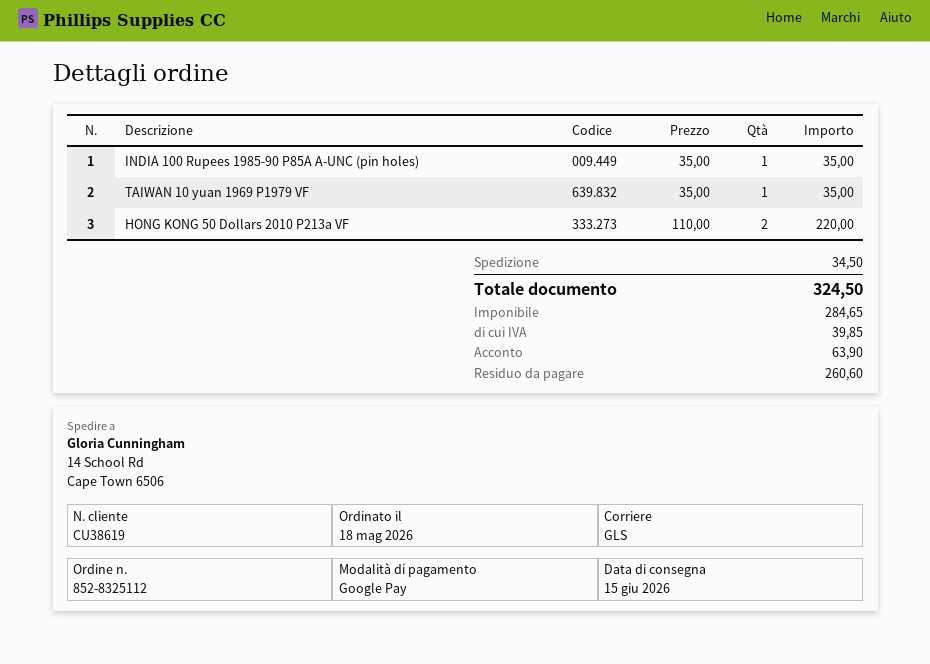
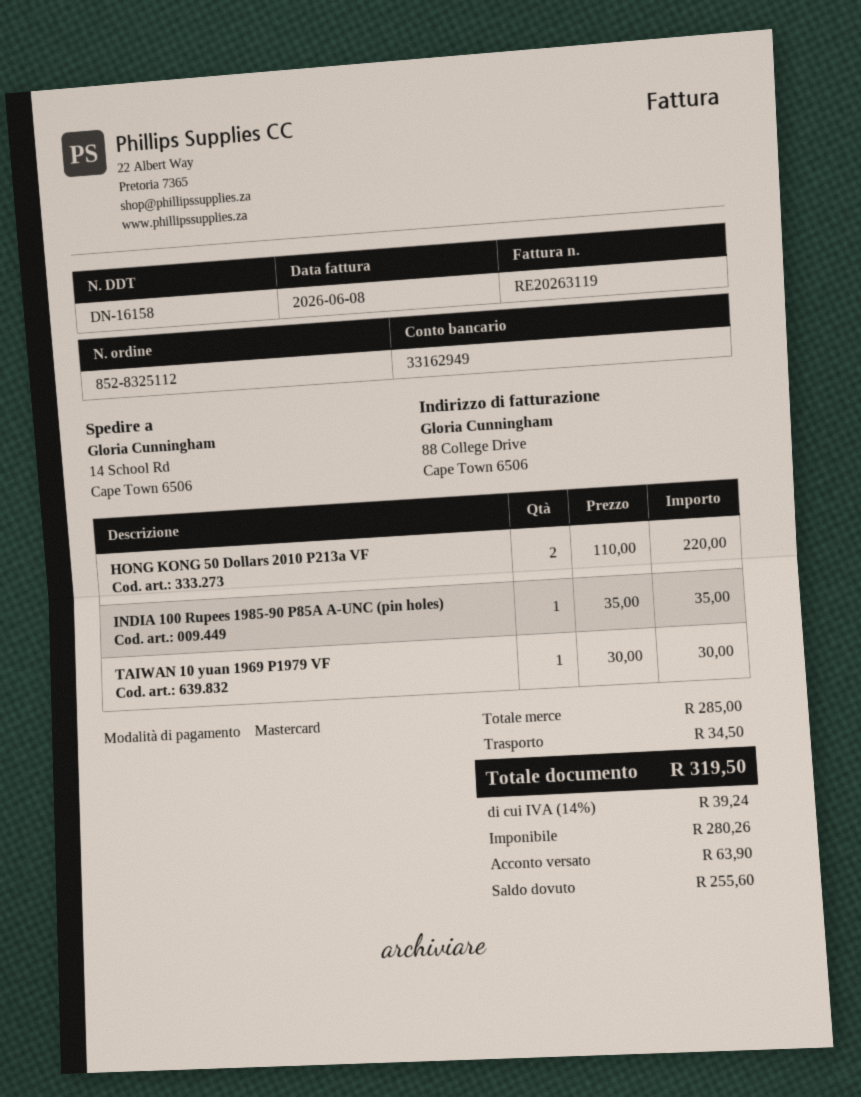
payment method: Google Pay -> Mastercard
TAIWAN 10 yuan 1969 P1979 VF: 1 x 35.00 = 35.00 -> 1 x 30.00 = 30.00
net: 284.65 -> 280.26
tax: 39.85 -> 39.24
total: 324.50 -> 319.50
balance: 260.60 -> 255.60

